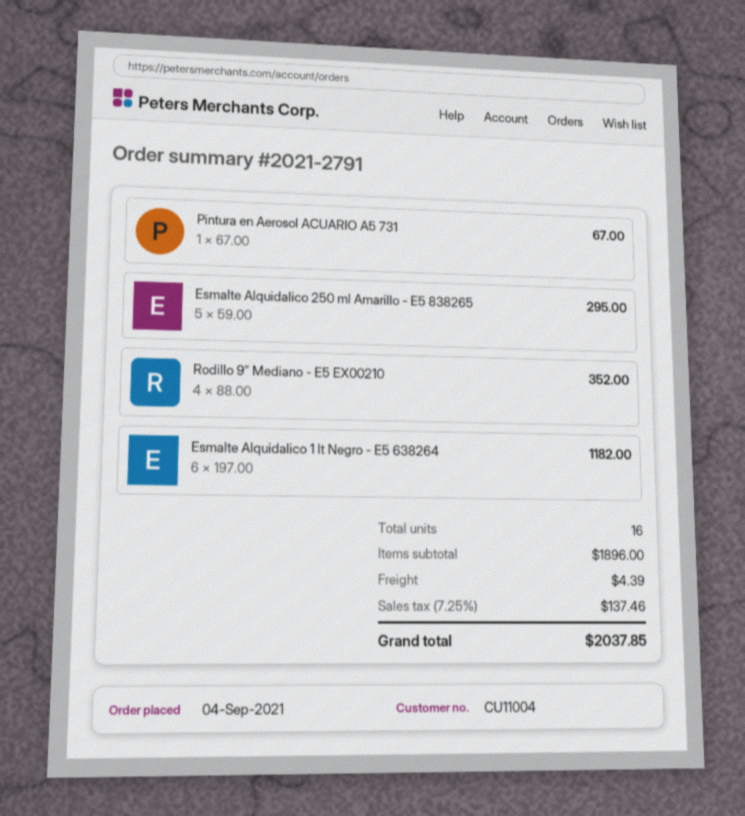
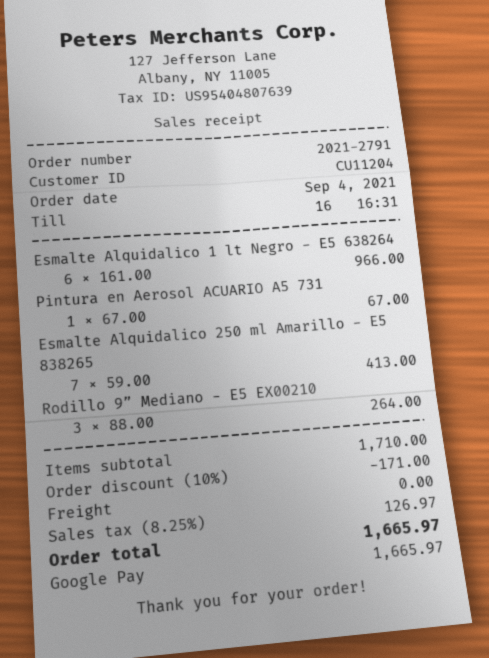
customer number: CU11004 -> CU11204
Esmalte Alquidalico 250 ml Amarillo - E5 838265: 5 x 59.00 = 295.00 -> 7 x 59.00 = 413.00
Rodillo 9” Mediano - E5 EX00210: 4 x 88.00 = 352.00 -> 3 x 88.00 = 264.00
Esmalte Alquidalico 1 lt Negro - E5 638264: 6 x 197.00 = 1182.00 -> 6 x 161.00 = 966.00
subtotal: 1896.00 -> 1710.00
discount: none -> 10% = 171.00
shipping: 4.39 -> 0.00
tax: 7.25% = 137.46 -> 8.25% = 126.97
total: 2037.85 -> 1665.97

